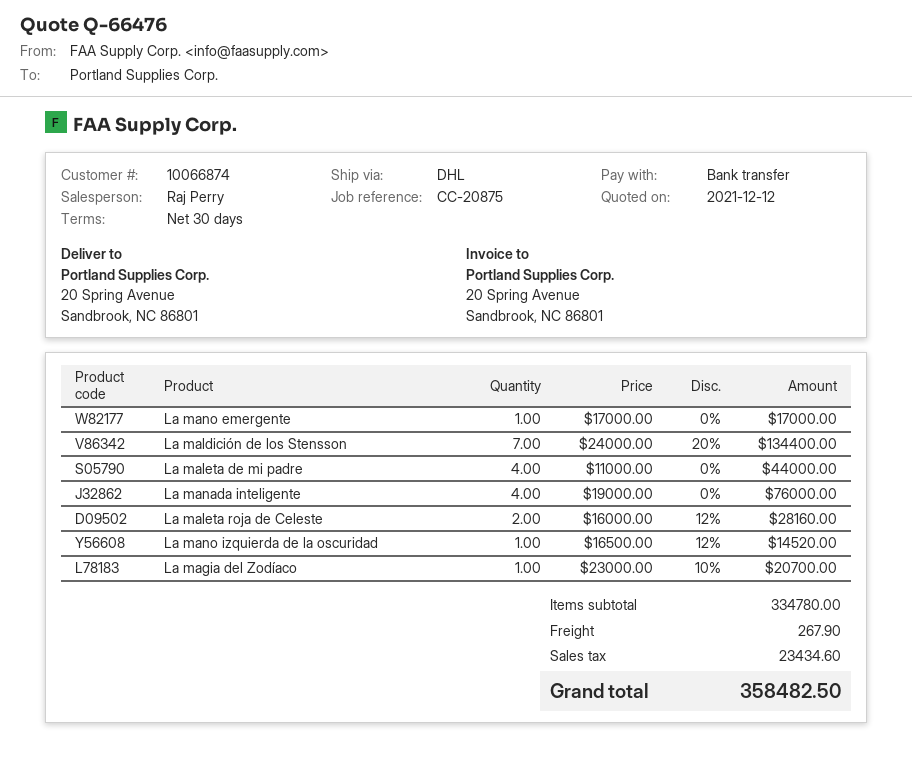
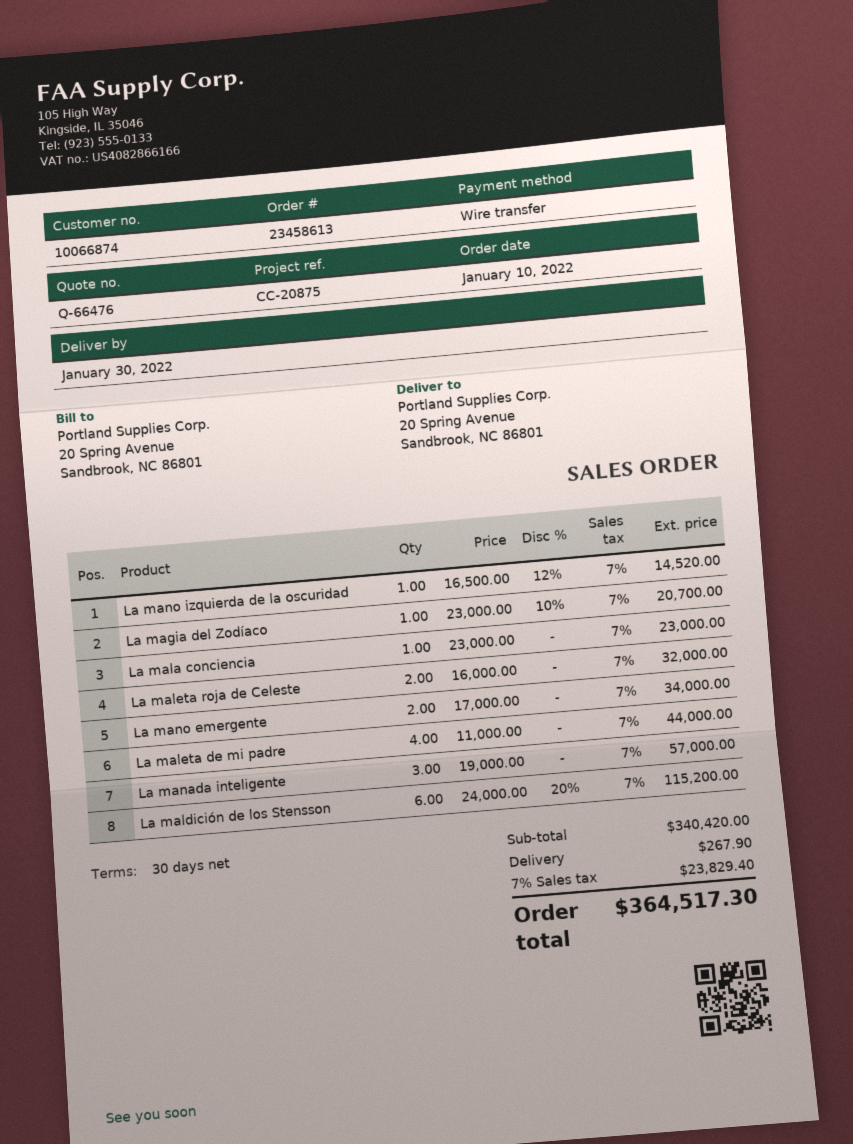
La mano emergente: 1 x 17000.00 = 17000.00 -> 2 x 17000.00 = 34000.00
La maldición de los Stensson: 7 x 24000.00 - 20% = 134400.00 -> 6 x 24000.00 - 20% = 115200.00
La manada inteligente: 4 x 19000.00 = 76000.00 -> 3 x 19000.00 = 57000.00
La maleta roja de Celeste: 2 x 16000.00 - 12% = 28160.00 -> 2 x 16000.00 = 32000.00
La mala conciencia: none -> 1 x 23000.00 = 23000.00
subtotal: 334780.00 -> 340420.00
tax: 23434.60 -> 23829.40
total: 358482.50 -> 364517.30

